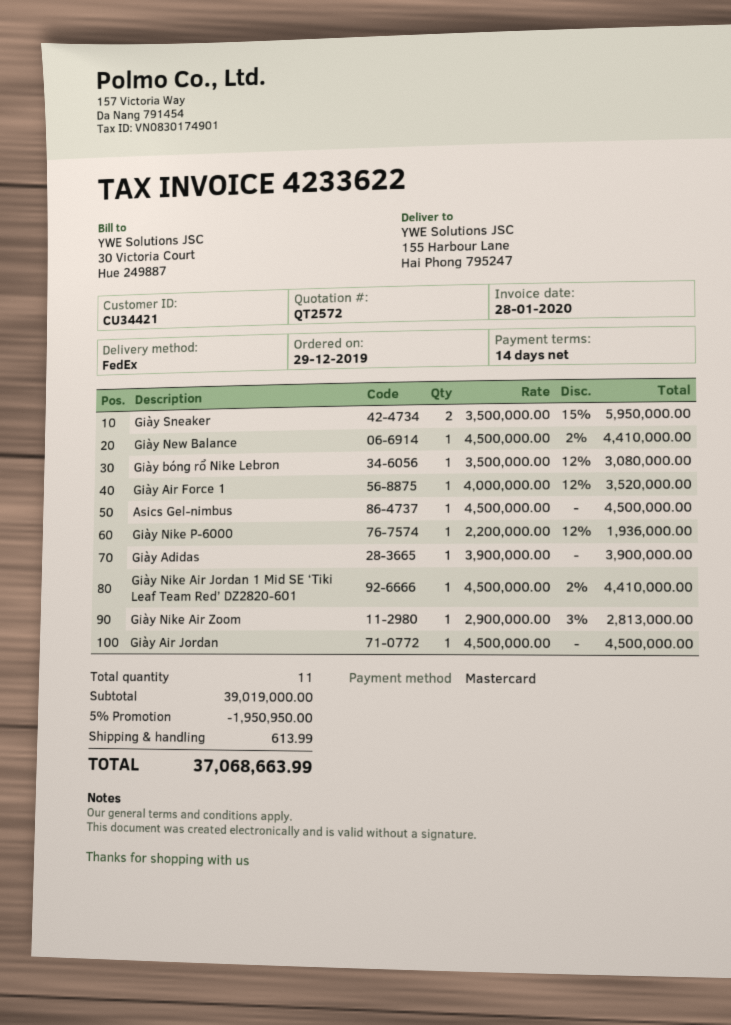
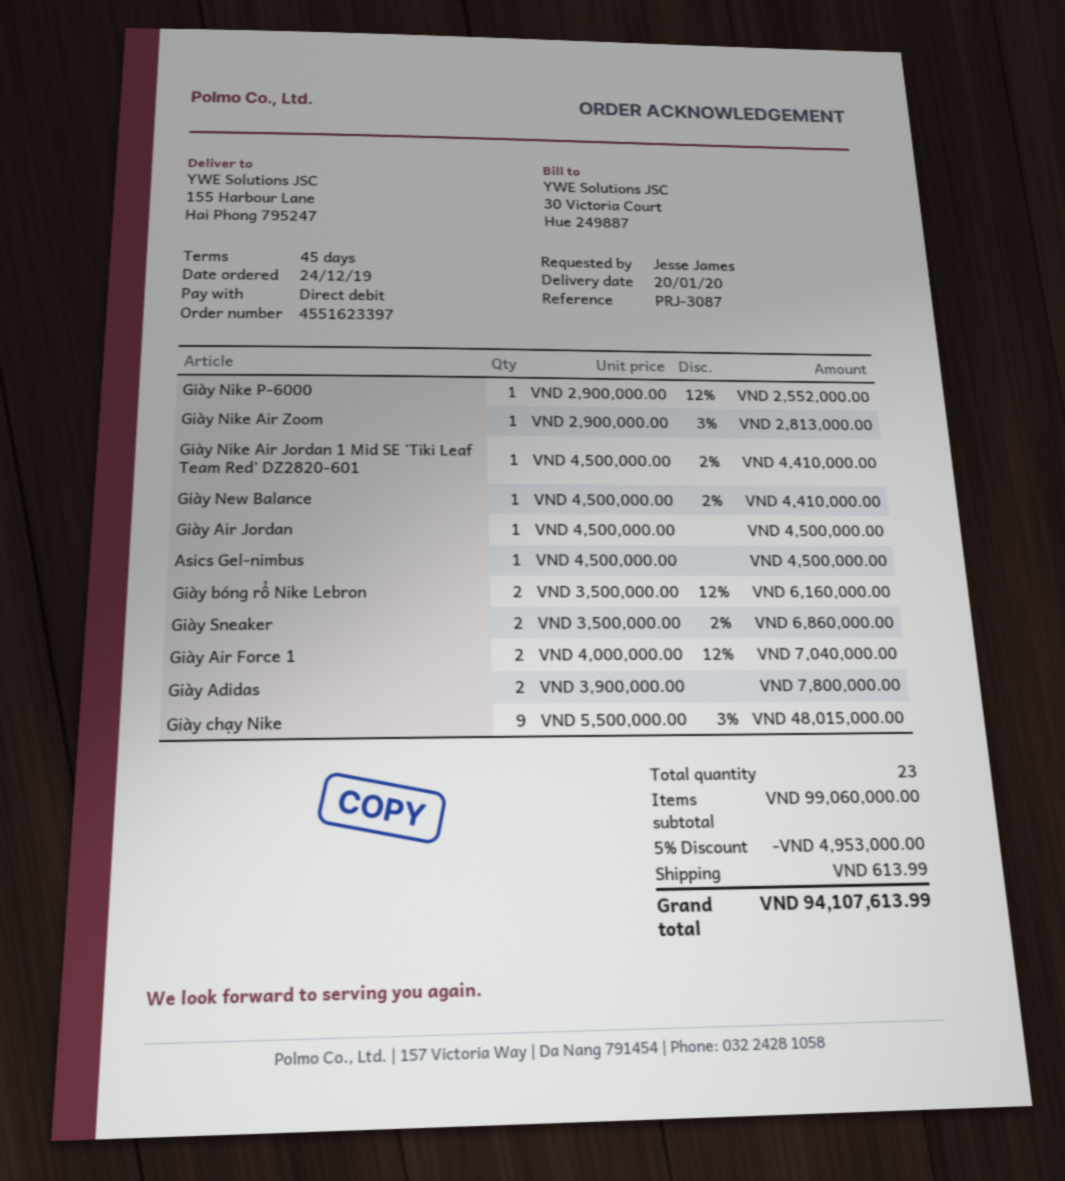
order date: 2019-12-29 -> 2019-12-24
payment terms: 14 days -> 45 days
payment method: Mastercard -> direct debit
Giày Sneaker: 2 x 3500000.00 - 15% = 5950000.00 -> 2 x 3500000.00 - 2% = 6860000.00
Giày bóng rổ Nike Lebron: 1 x 3500000.00 - 12% = 3080000.00 -> 2 x 3500000.00 - 12% = 6160000.00
Giày Air Force 1: 1 x 4000000.00 - 12% = 3520000.00 -> 2 x 4000000.00 - 12% = 7040000.00
Giày Nike P-6000: 1 x 2200000.00 - 12% = 1936000.00 -> 1 x 2900000.00 - 12% = 2552000.00
Giày Adidas: 1 x 3900000.00 = 3900000.00 -> 2 x 3900000.00 = 7800000.00
Giày chạy Nike: none -> 9 x 5500000.00 - 3% = 48015000.00
total quantity: 11 -> 23
subtotal: 39019000.00 -> 99060000.00
discount: 5% = 1950950.00 -> 5% = 4953000.00
total: 37068663.99 -> 94107613.99

